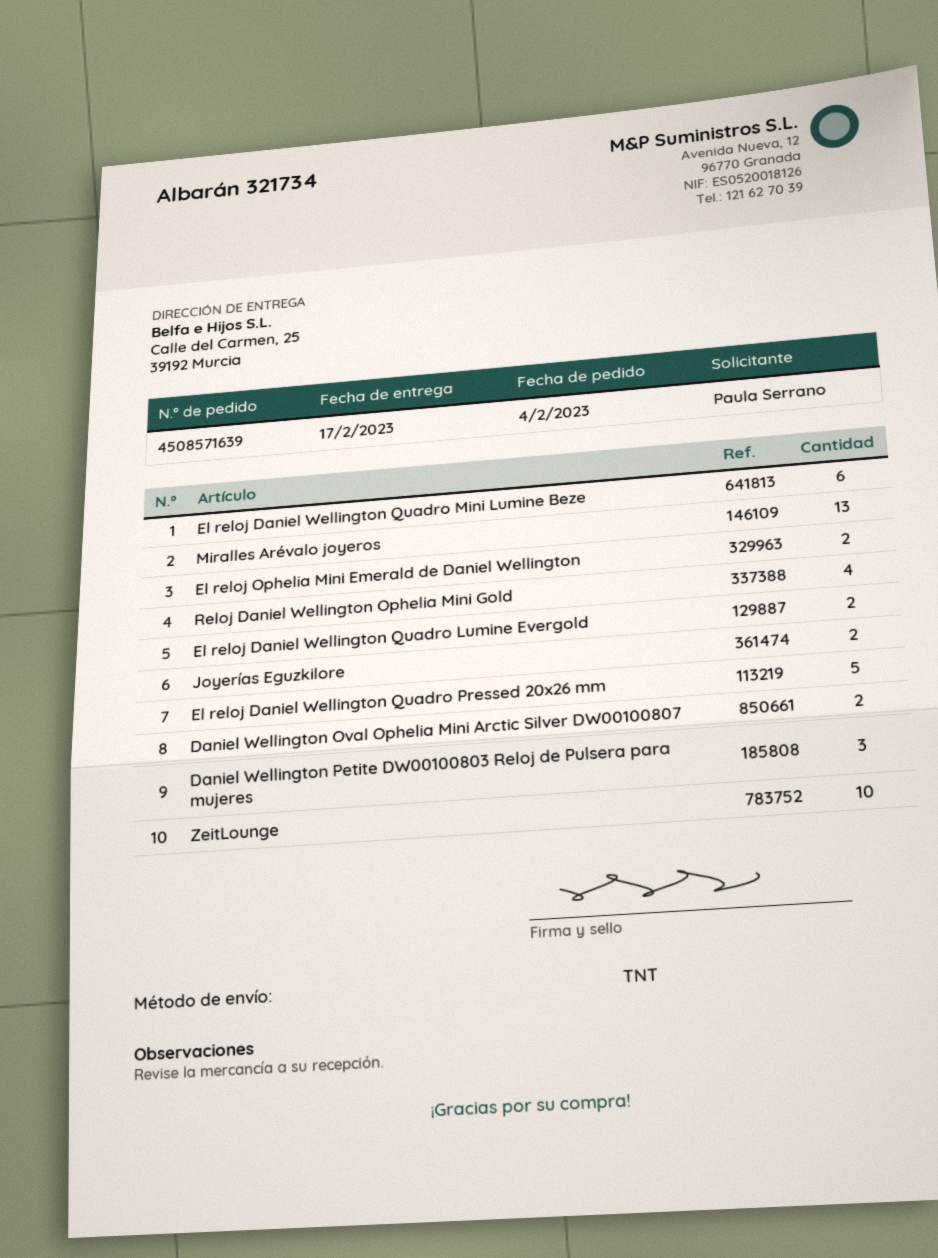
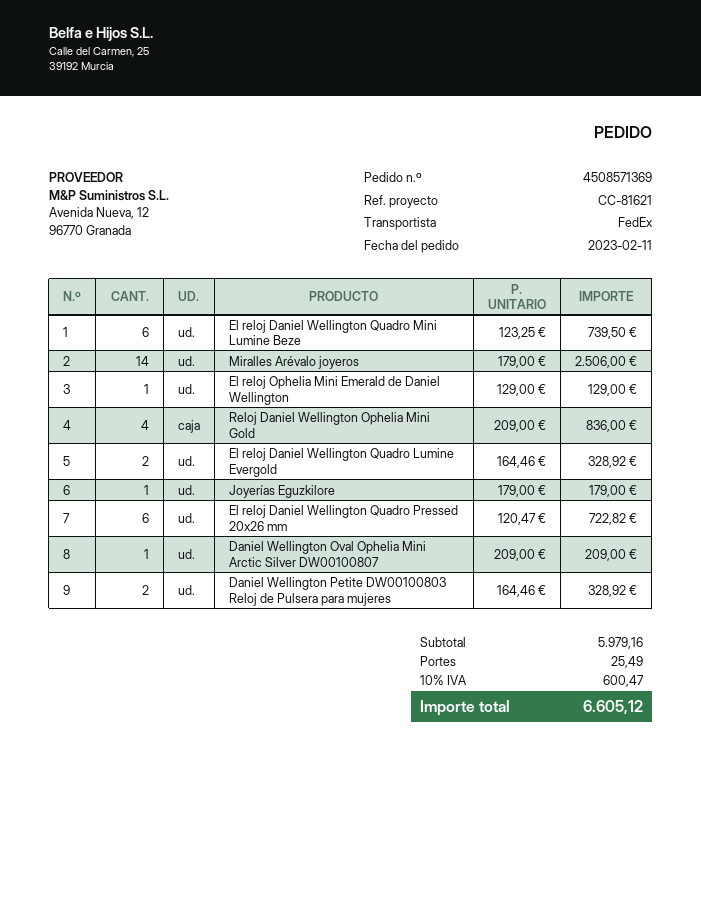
order number: 4508571639 -> 4508571369
order date: 2023-02-04 -> 2023-02-11
shipping method: TNT -> FedEx
Miralles Arévalo joyeros: 13 -> 14
El reloj Ophelia Mini Emerald de Daniel Wellington: 2 -> 1
Joyerías Eguzkilore: 2 -> 1
El reloj Daniel Wellington Quadro Pressed 20x26 mm: 5 -> 6
Daniel Wellington Oval Ophelia Mini Arctic Silver DW00100807: 2 -> 1
Daniel Wellington Petite DW00100803 Reloj de Pulsera para mujeres: 3 -> 2
ZeitLounge: 10 -> none

